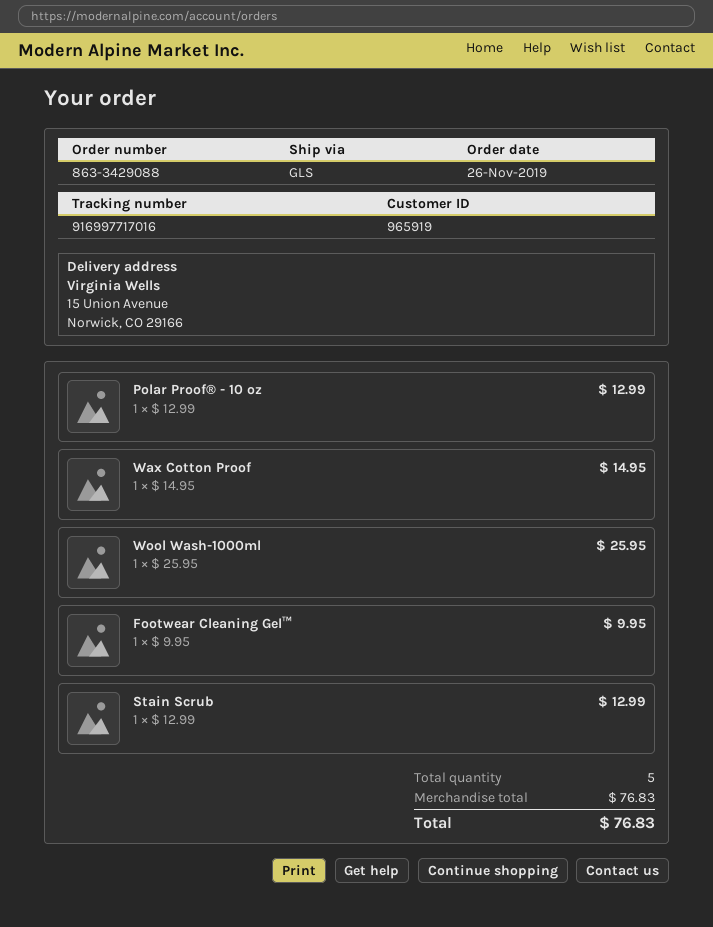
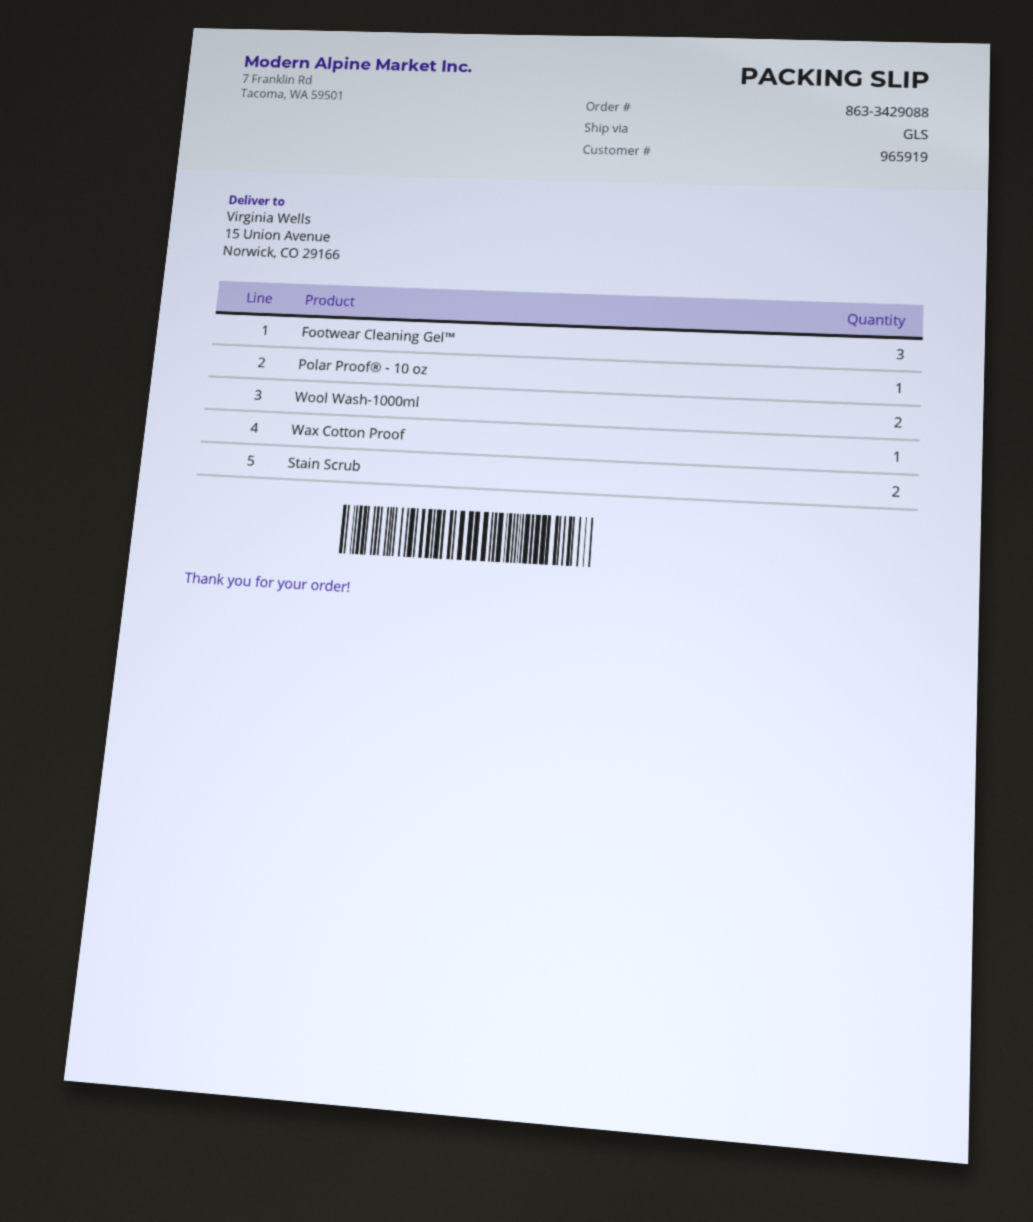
Wool Wash-1000ml: 1 -> 2
Footwear Cleaning Gel™: 1 -> 3
Stain Scrub: 1 -> 2

